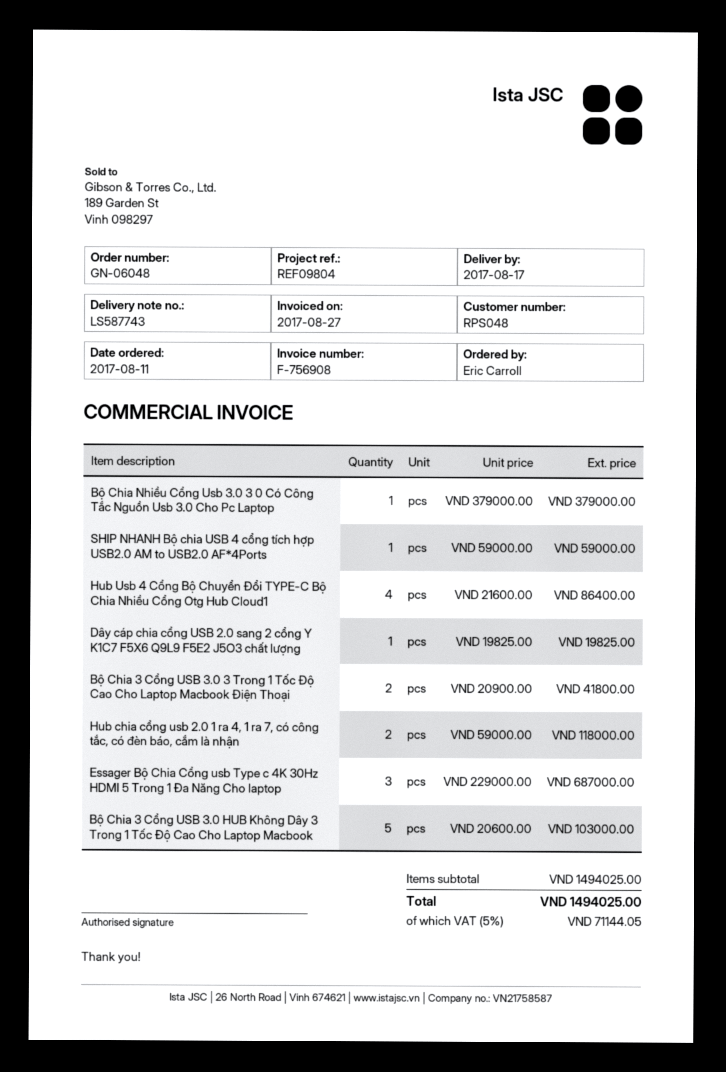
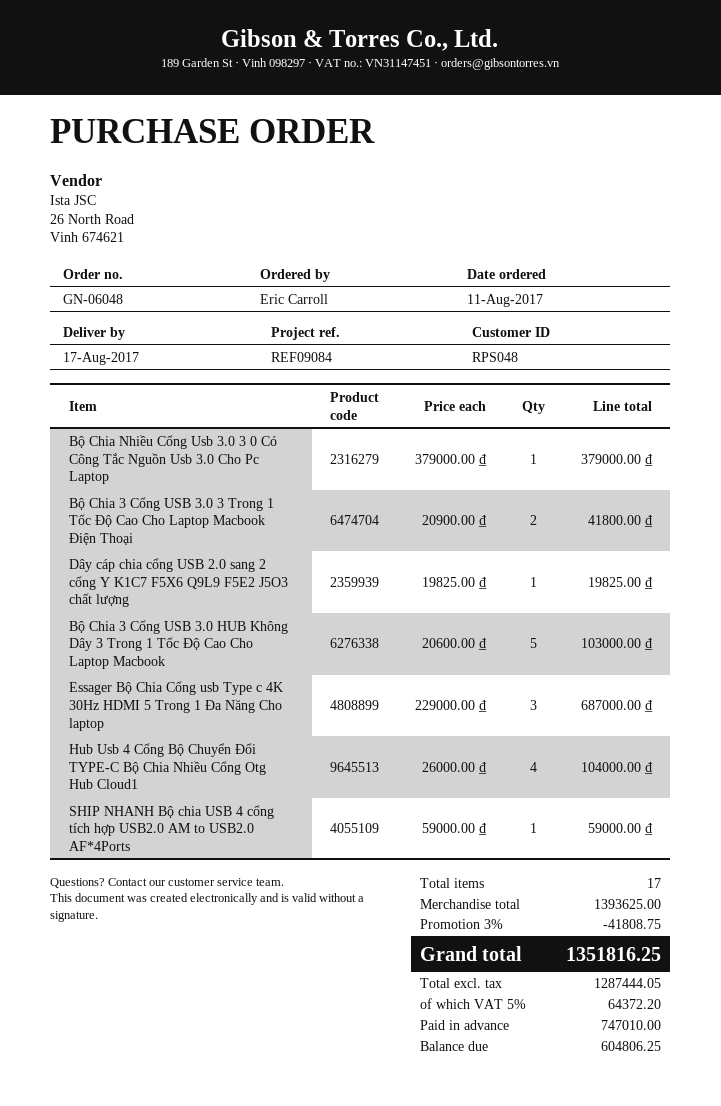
reference: REF09804 -> REF09084
Hub Usb 4 Cổng Bộ Chuyển Đổi TYPE-C Bộ Chia Nhiều Cổng Otg Hub Cloud1: 4 x 21600.00 = 86400.00 -> 4 x 26000.00 = 104000.00
Hub chia cổng usb 2.0 1 ra 4, 1 ra 7, có công tắc, có đèn báo, cắm là nhận: 2 x 59000.00 = 118000.00 -> none
subtotal: 1494025.00 -> 1393625.00
discount: none -> 3% = 41808.75
tax: 5% = 71144.05 -> 5% = 64372.20
total: 1494025.00 -> 1351816.25

